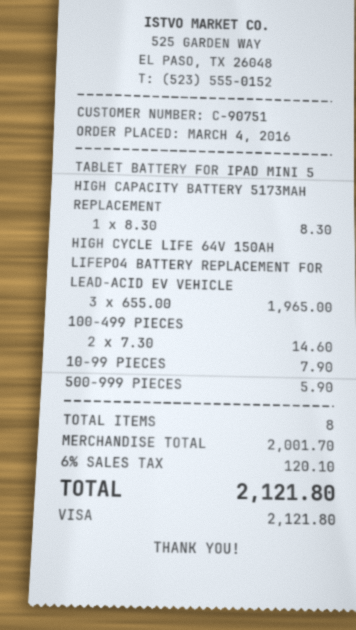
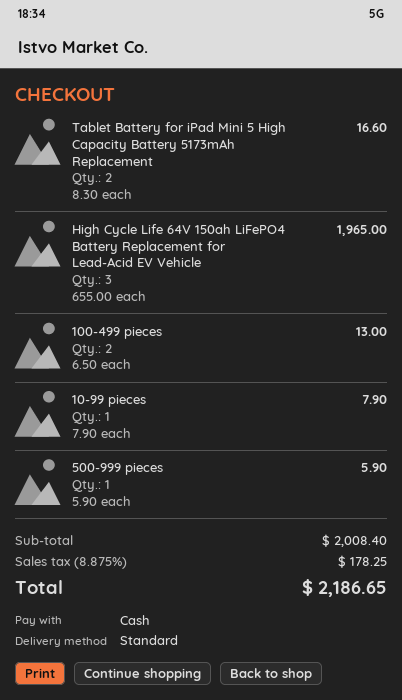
payment method: Visa -> cash
TABLET BATTERY FOR IPAD MINI 5 HIGH CAPACITY BATTERY 5173MAH REPLACEMENT: 1 x 8.30 = 8.30 -> 2 x 8.30 = 16.60
100-499 PIECES: 2 x 7.30 = 14.60 -> 2 x 6.50 = 13.00
subtotal: 2001.70 -> 2008.40
tax: 6% = 120.10 -> 8.875% = 178.25
total: 2121.80 -> 2186.65

